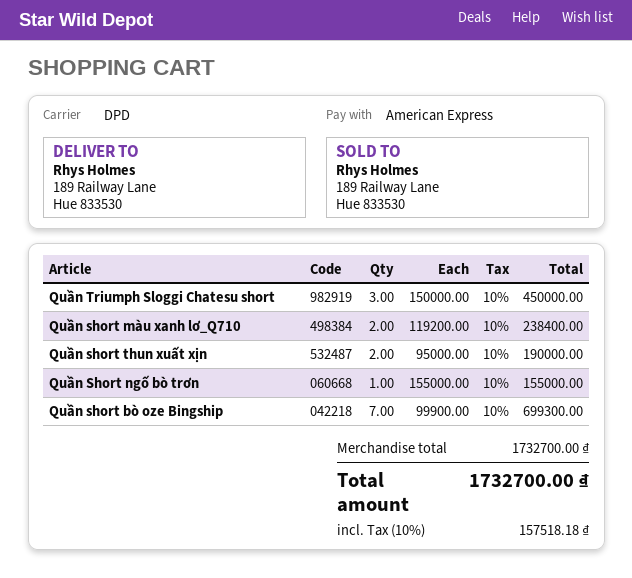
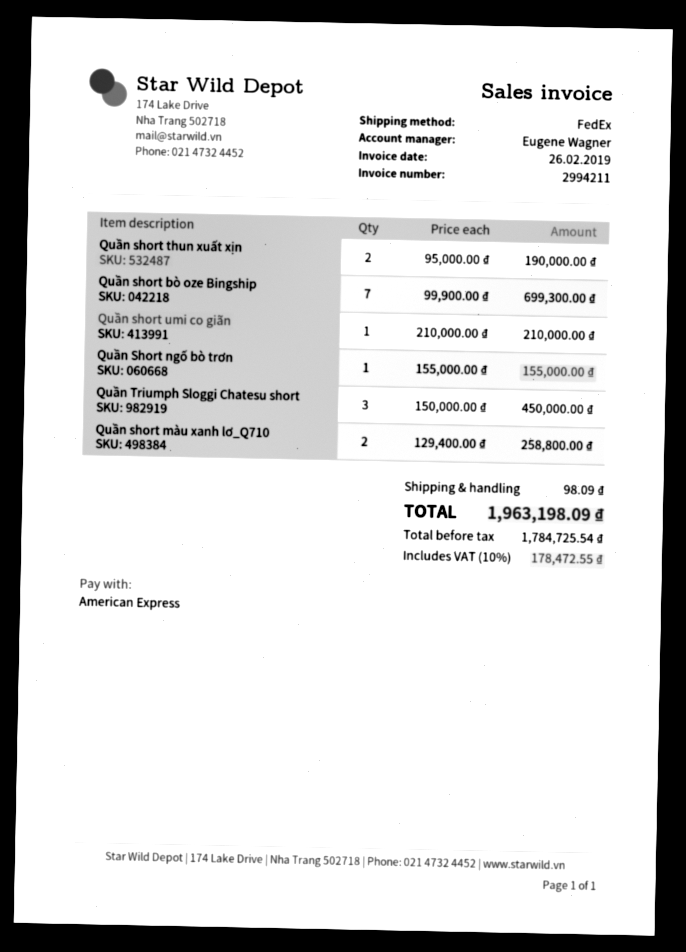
shipping method: DPD -> FedEx
Quần short màu xanh lơ_Q710: 2 x 119200.00 = 238400.00 -> 2 x 129400.00 = 258800.00
Quần short umi co giãn: none -> 1 x 210000.00 = 210000.00
shipping: none -> 98.09
tax: 10% = 157518.18 -> 10% = 178472.55
total: 1732700.00 -> 1963198.09

